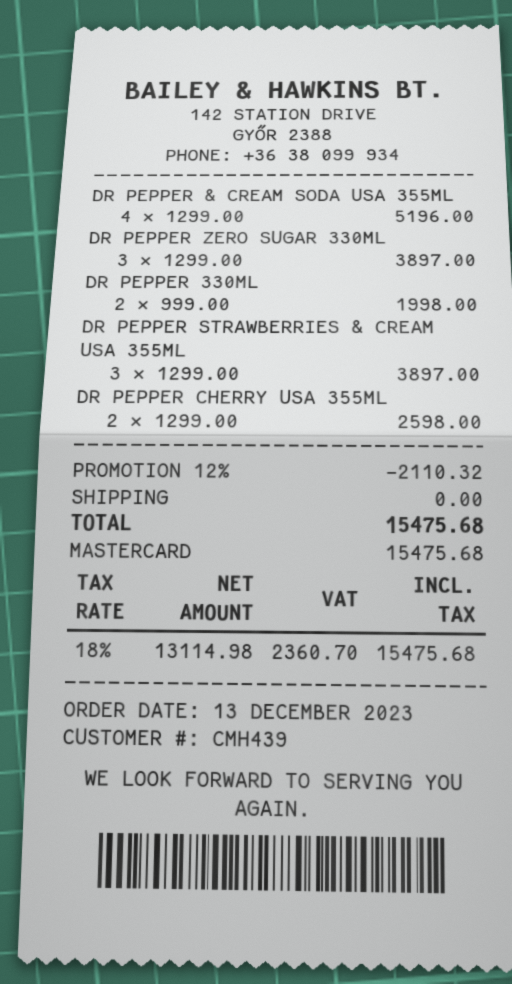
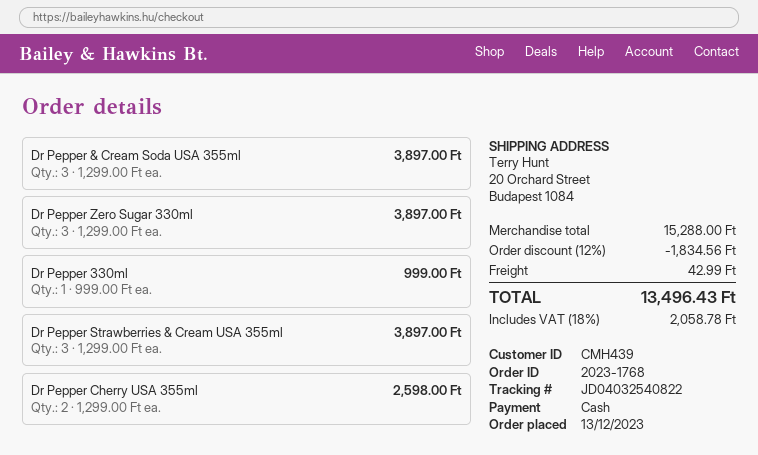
payment method: Mastercard -> cash
DR PEPPER & CREAM SODA USA 355ML: 4 x 1299.00 = 5196.00 -> 3 x 1299.00 = 3897.00
DR PEPPER 330ML: 2 x 999.00 = 1998.00 -> 1 x 999.00 = 999.00
discount: 12% = 2110.32 -> 12% = 1834.56
shipping: 0.00 -> 42.99
tax: 18% = 2360.70 -> 18% = 2058.78
total: 15475.68 -> 13496.43

